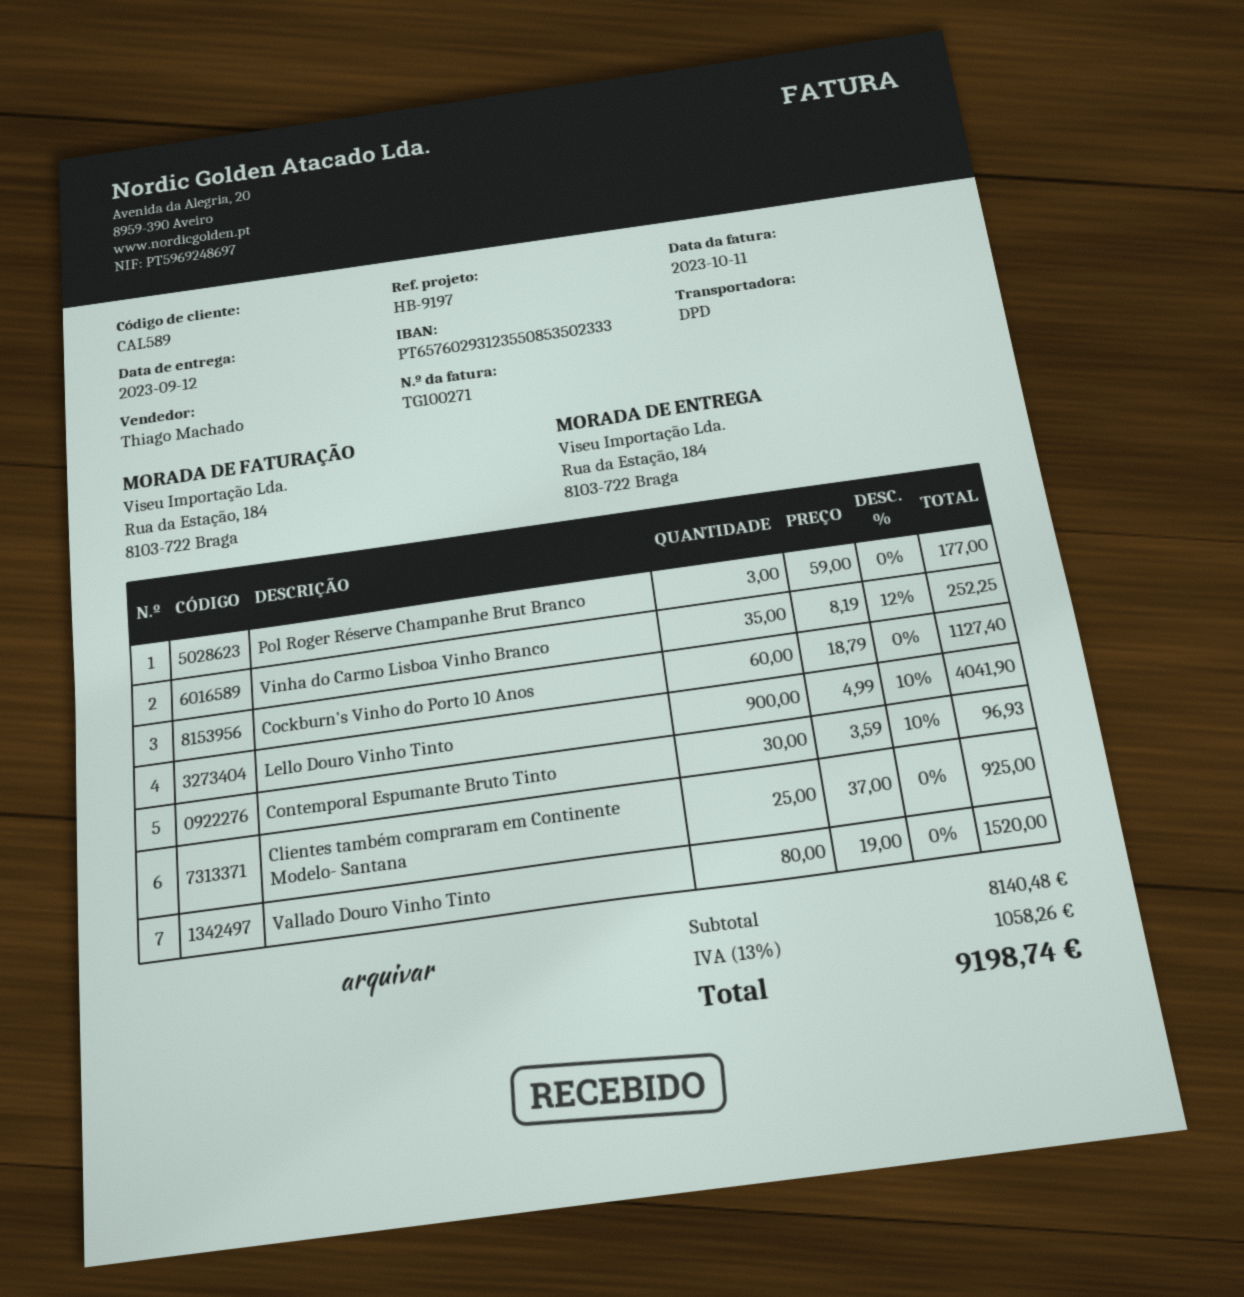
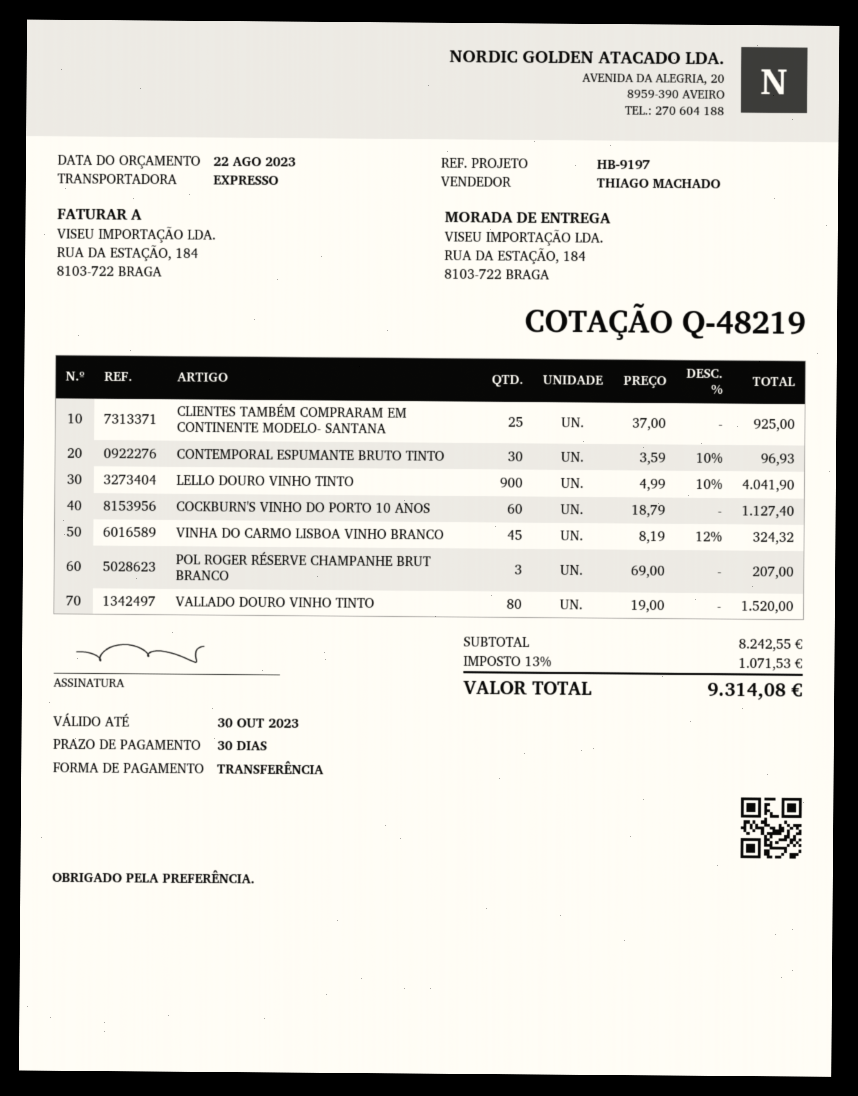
shipping method: DPD -> express
Pol Roger Réserve Champanhe Brut Branco: 3 x 59.00 = 177.00 -> 3 x 69.00 = 207.00
Vinha do Carmo Lisboa Vinho Branco: 35 x 8.19 - 12% = 252.25 -> 45 x 8.19 - 12% = 324.32
subtotal: 8140.48 -> 8242.55
tax: 13% = 1058.26 -> 13% = 1071.53
total: 9198.74 -> 9314.08

